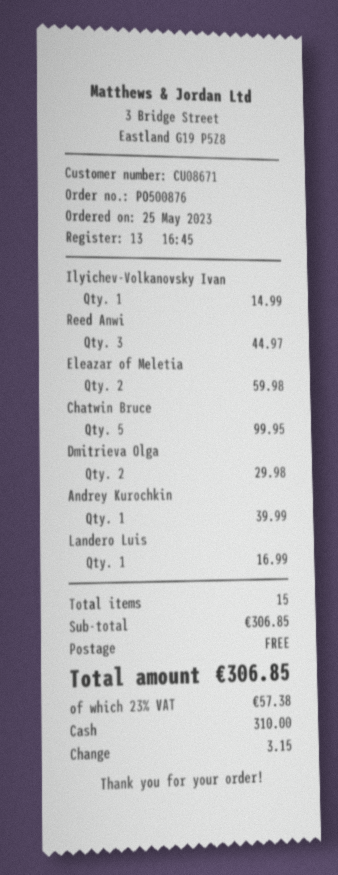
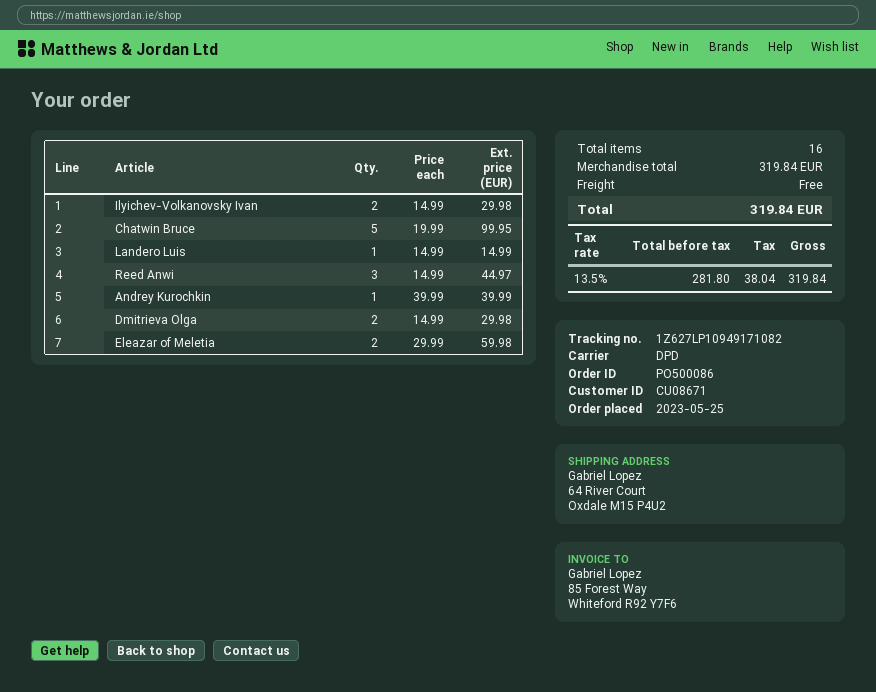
order number: PO500876 -> PO500086
Ilyichev-Volkanovsky Ivan: 1 for 14.99 -> 2 for 29.98
Landero Luis: 1 for 16.99 -> 1 for 14.99
total quantity: 15 -> 16
subtotal: 306.85 -> 319.84
tax: 23% = 57.38 -> 13.5% = 38.04
total: 306.85 -> 319.84

